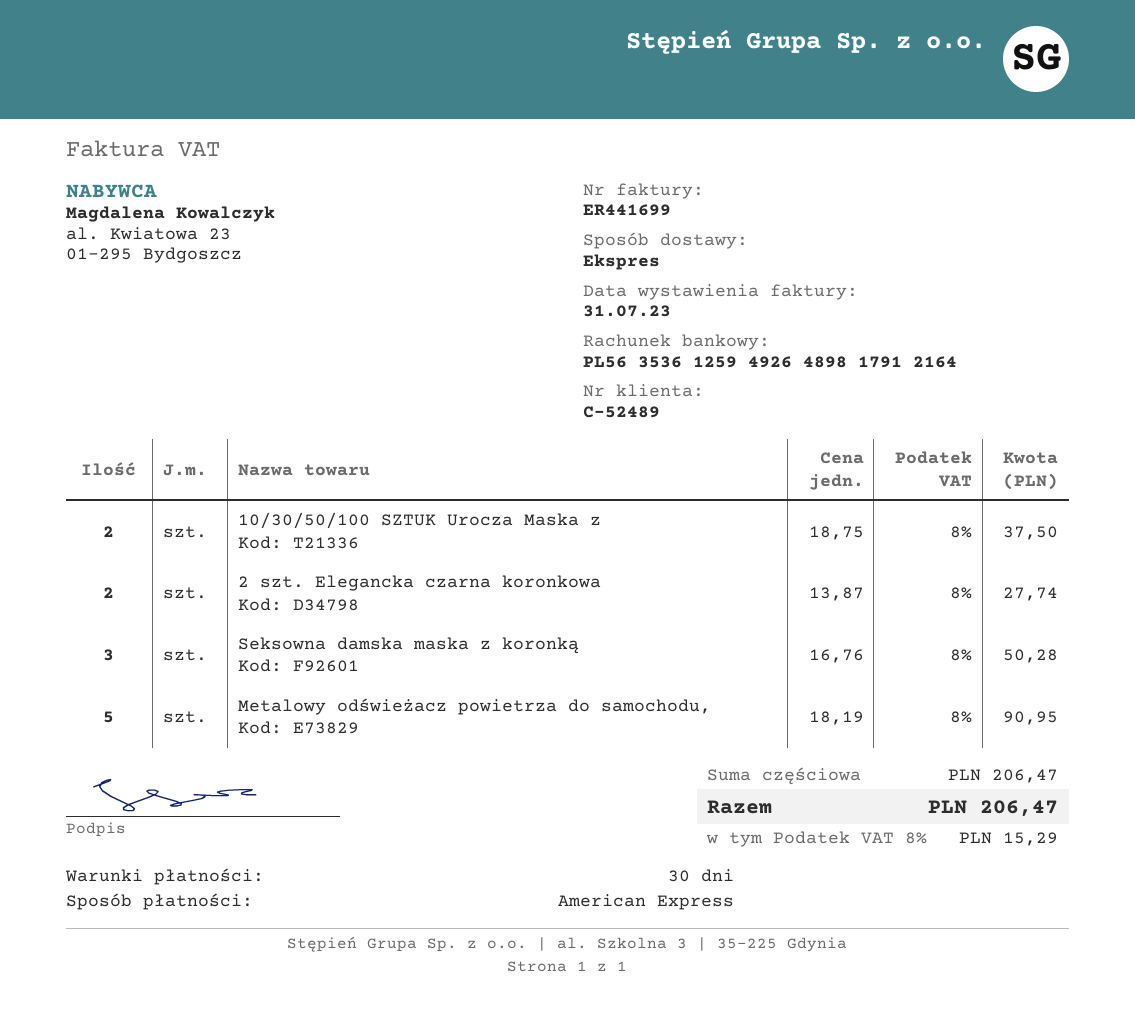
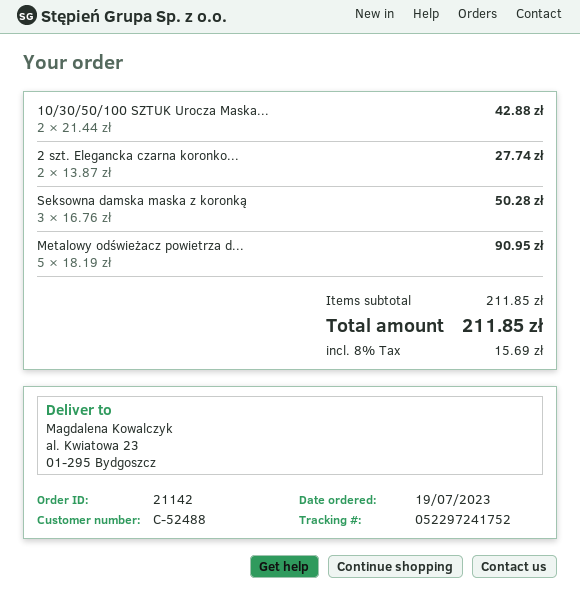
customer number: C-52489 -> C-52488
10/30/50/100 SZTUK Urocza Maska z: 2 x 18.75 = 37.50 -> 2 x 21.44 = 42.88
subtotal: 206.47 -> 211.85
tax: 8% = 15.29 -> 8% = 15.69
total: 206.47 -> 211.85

